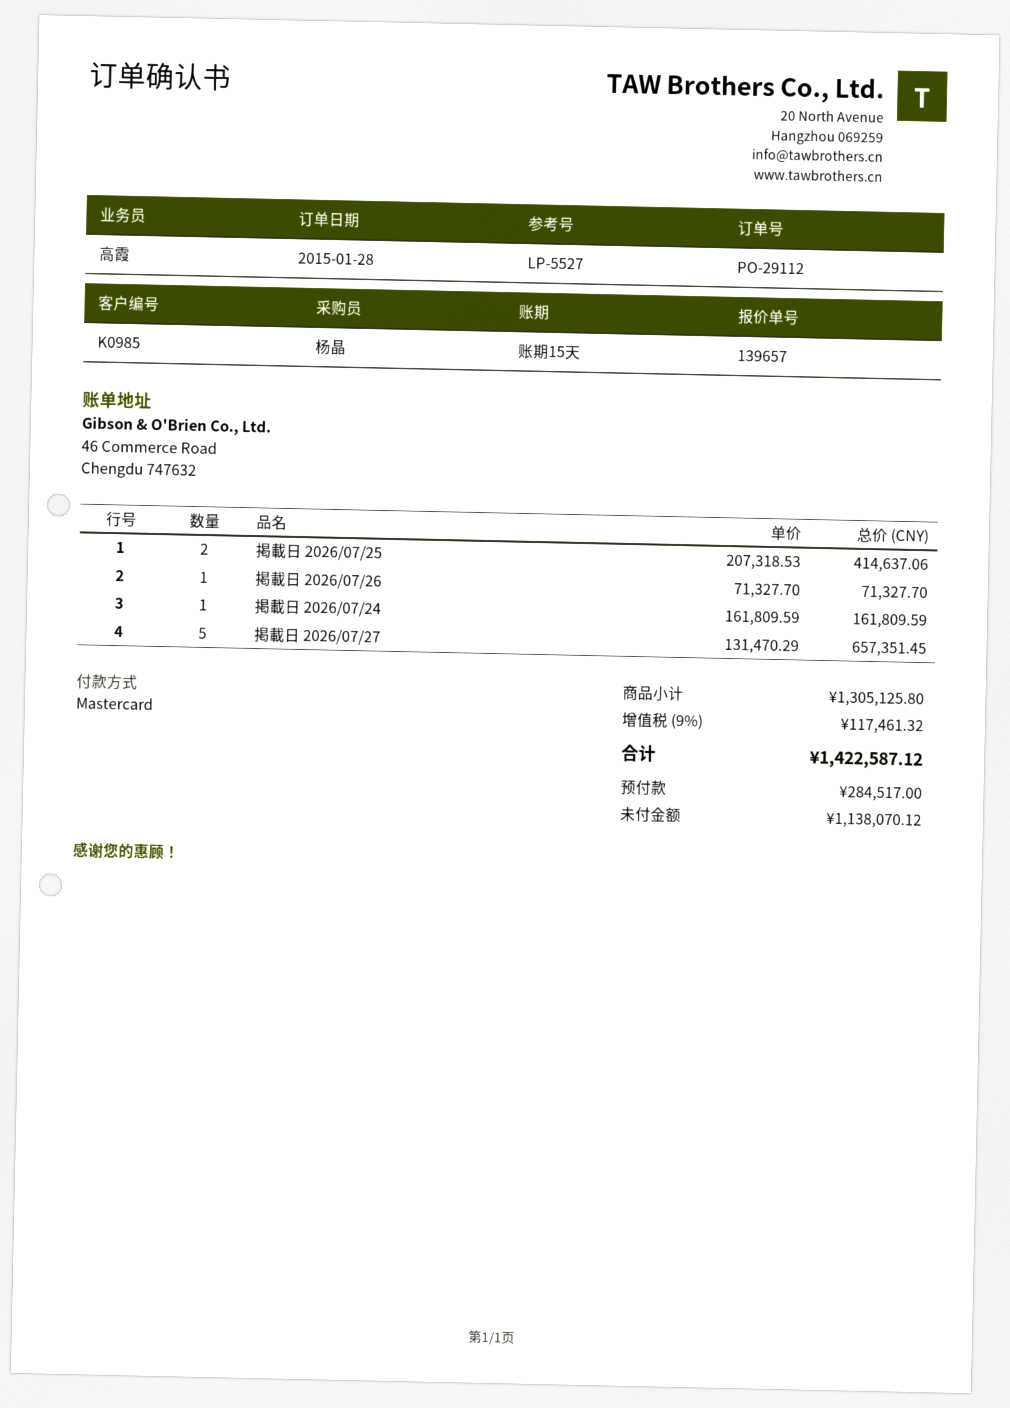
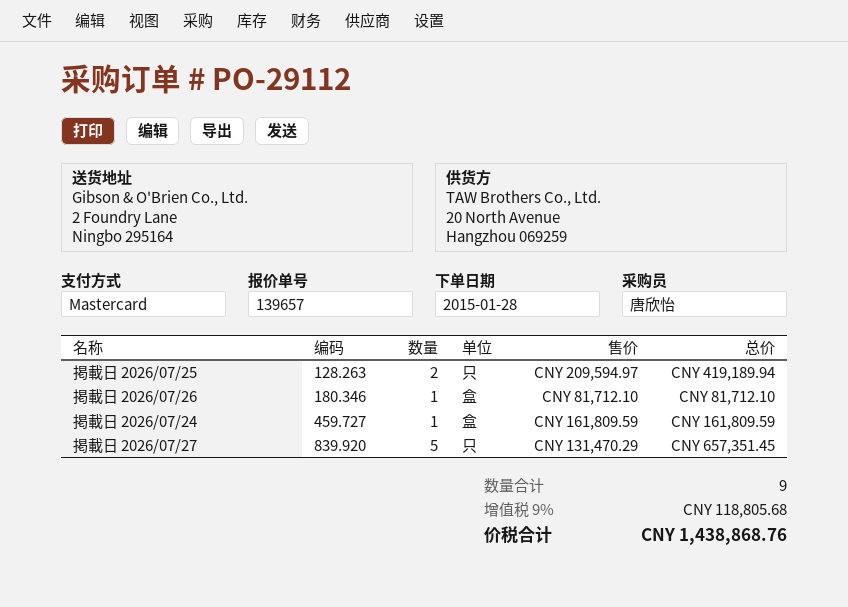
ordered by: 杨晶 -> 唐欣怡
掲載日 2026/07/25: 2 x 207318.53 = 414637.06 -> 2 x 209594.97 = 419189.94
掲載日 2026/07/26: 1 x 71327.70 = 71327.70 -> 1 x 81712.10 = 81712.10
tax: 9% = 117461.32 -> 9% = 118805.68
total: 1422587.12 -> 1438868.76

